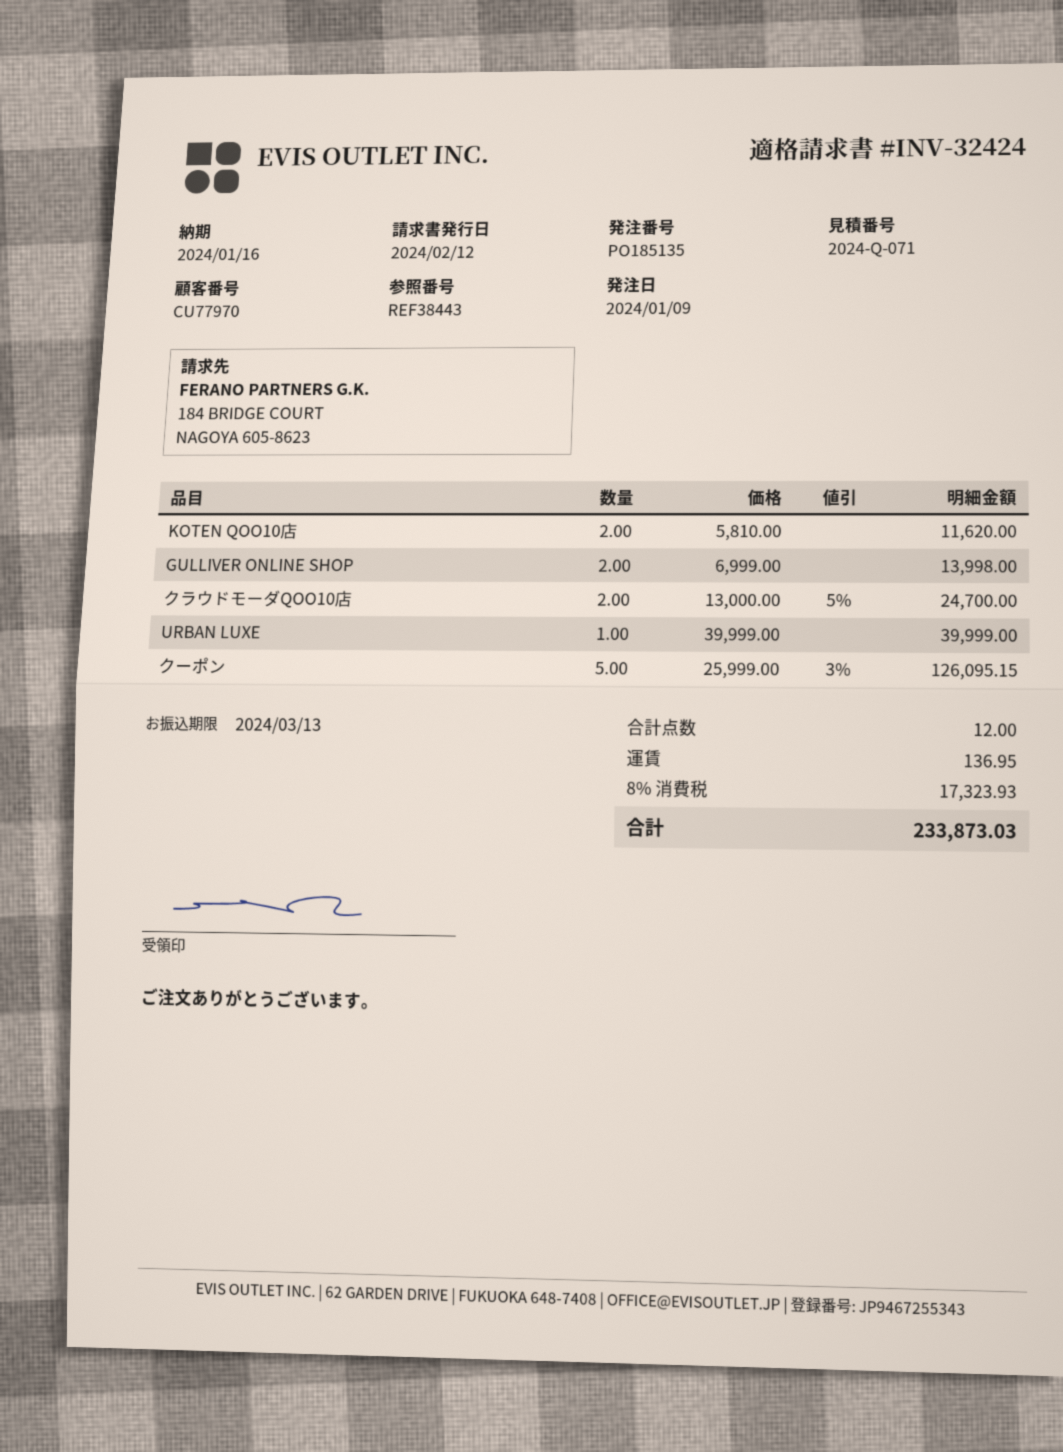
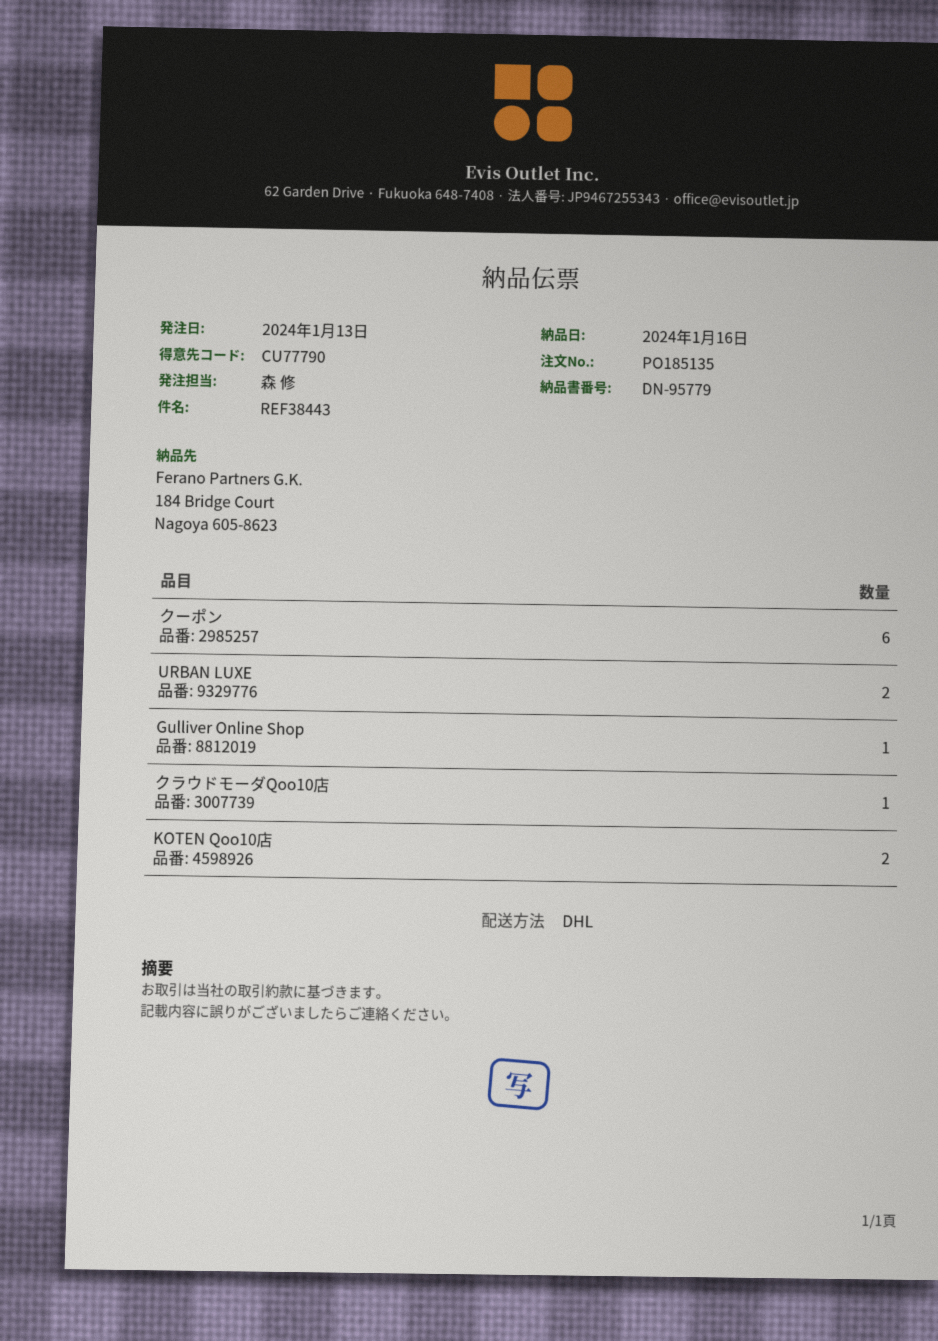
order date: 2024-01-09 -> 2024-01-13
customer number: CU77970 -> CU77790
GULLIVER ONLINE SHOP: 2 -> 1
クラウドモーダQOO10店: 2 -> 1
URBAN LUXE: 1 -> 2
クーポン: 5 -> 6

